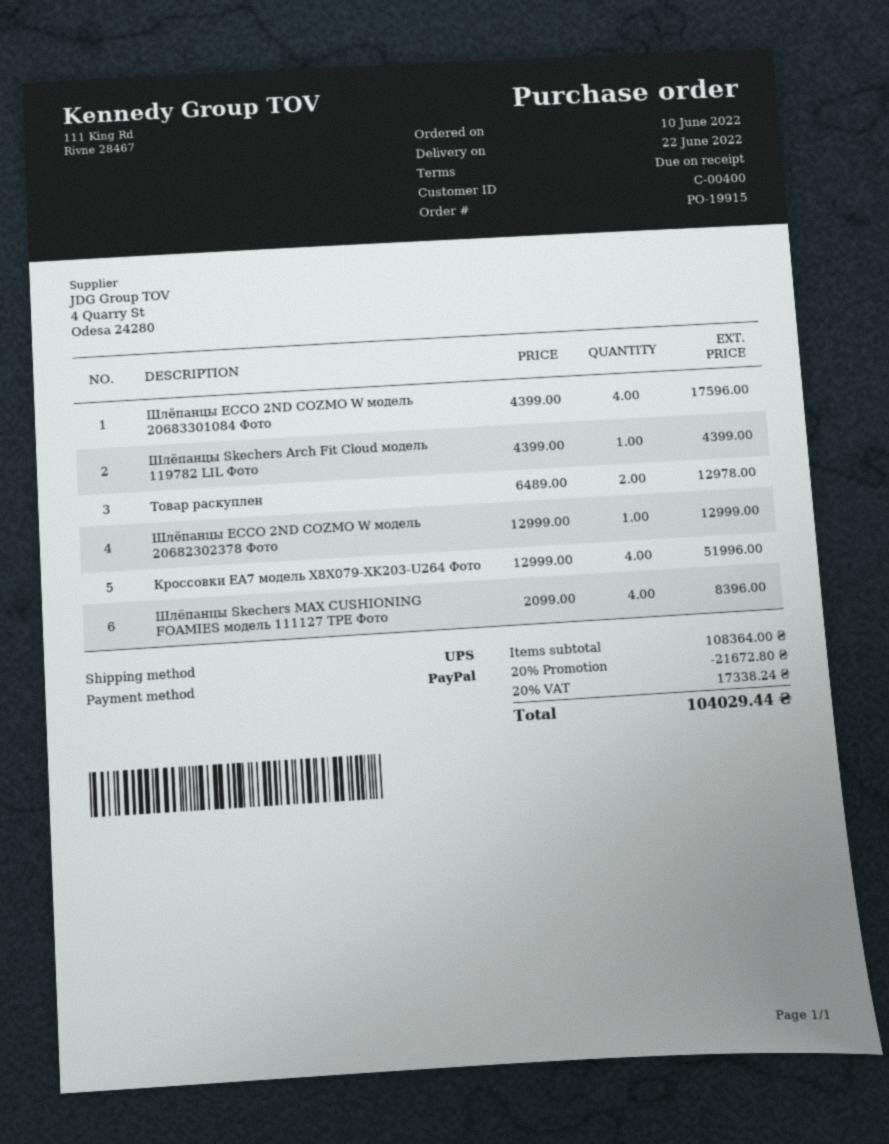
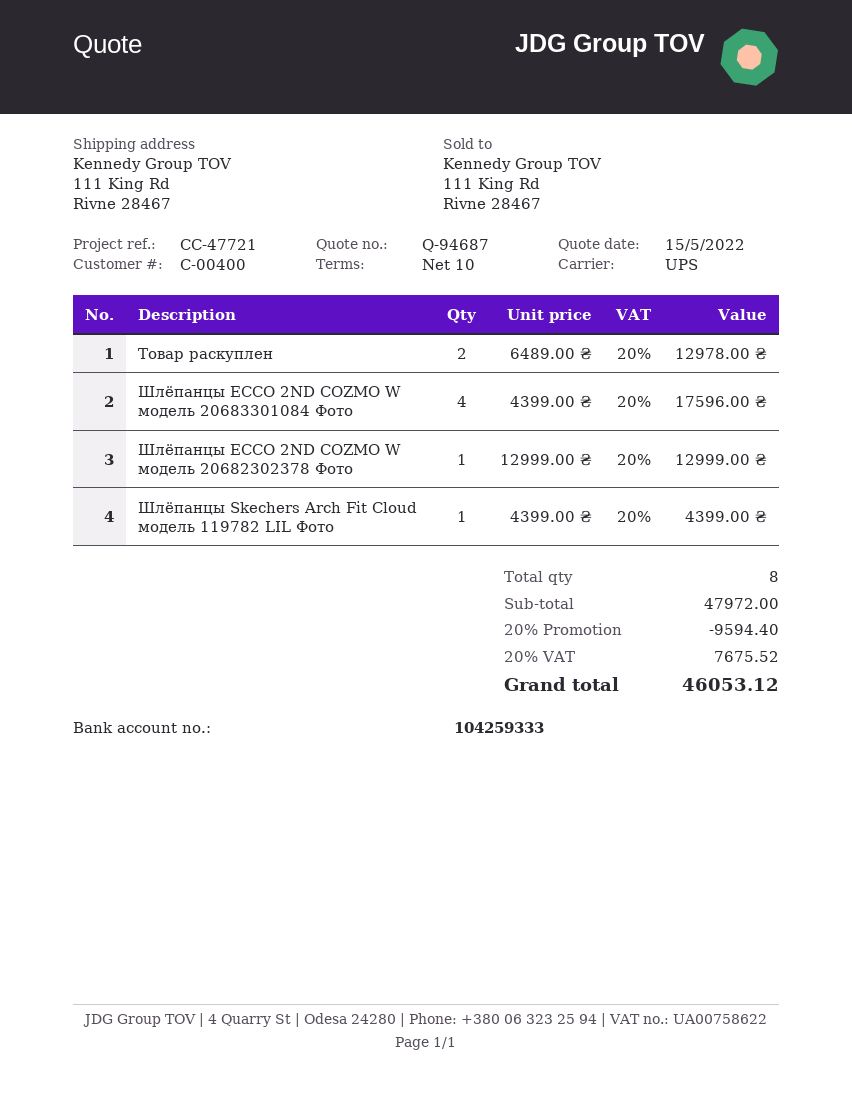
payment terms: on receipt -> 10 days
Кроссовки EA7 модель X8X079-XK203-U264 Фото: 4 x 12999.00 = 51996.00 -> none
Шлёпанцы Skechers MAX CUSHIONING FOAMIES модель 111127 TPE Фото: 4 x 2099.00 = 8396.00 -> none
subtotal: 108364.00 -> 47972.00
discount: 20% = 21672.80 -> 20% = 9594.40
tax: 20% = 17338.24 -> 20% = 7675.52
total: 104029.44 -> 46053.12

